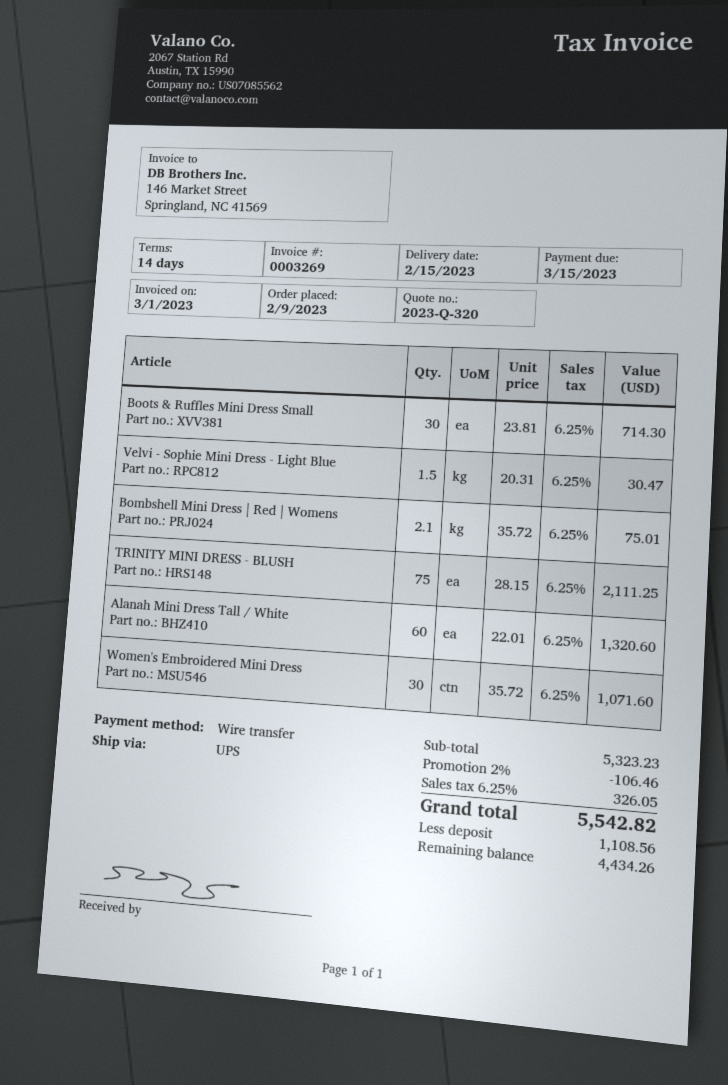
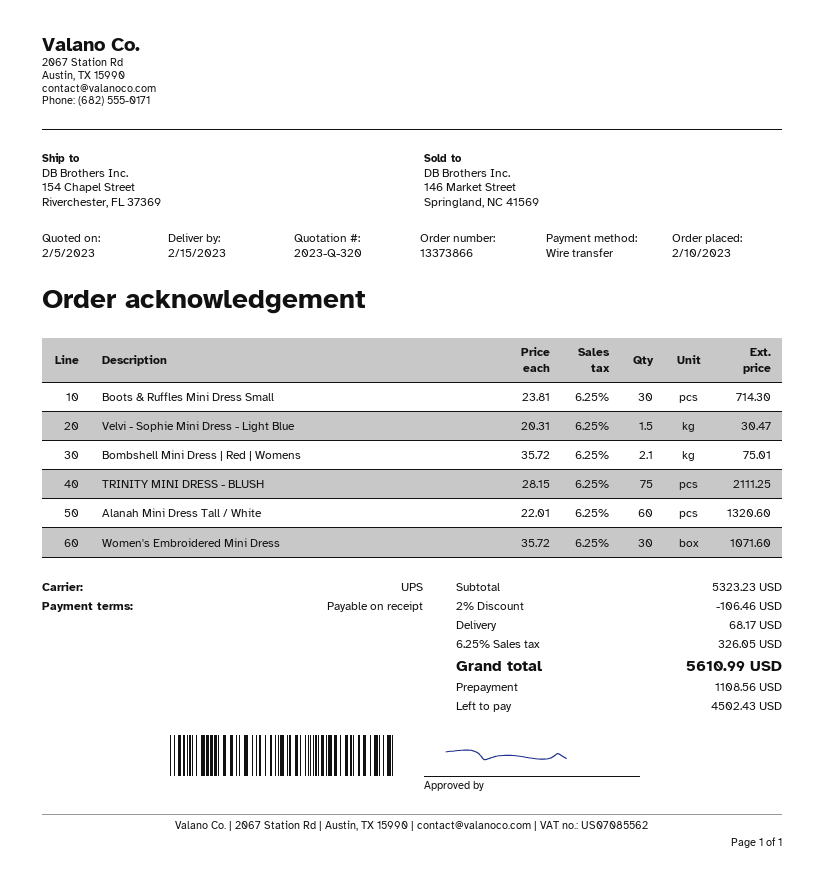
order date: 2023-02-09 -> 2023-02-10
payment terms: 14 days -> on receipt
shipping: none -> 68.17
total: 5542.82 -> 5610.99
balance: 4434.26 -> 4502.43

